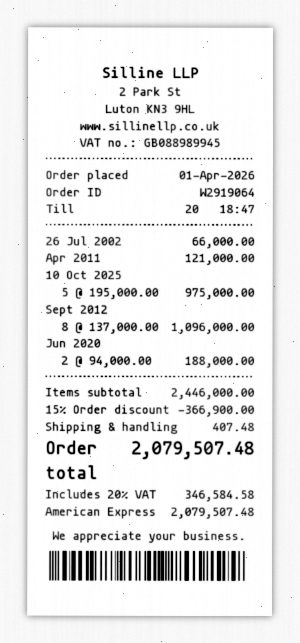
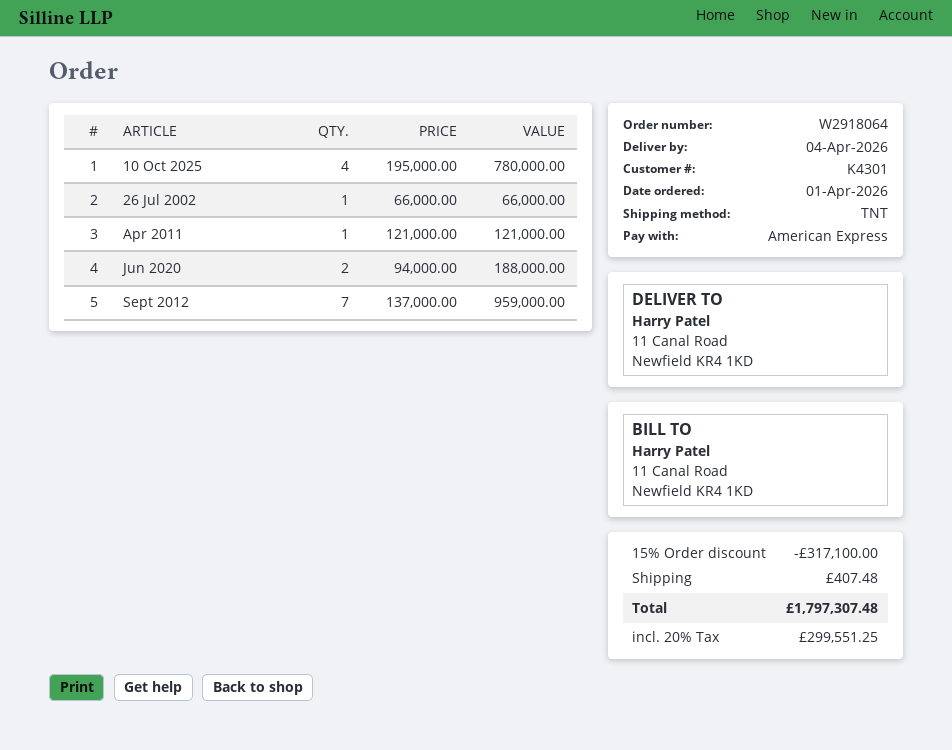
order number: W2919064 -> W2918064
10 Oct 2025: 5 x 195000.00 = 975000.00 -> 4 x 195000.00 = 780000.00
Sept 2012: 8 x 137000.00 = 1096000.00 -> 7 x 137000.00 = 959000.00
discount: 15% = 366900.00 -> 15% = 317100.00
tax: 20% = 346584.58 -> 20% = 299551.25
total: 2079507.48 -> 1797307.48

